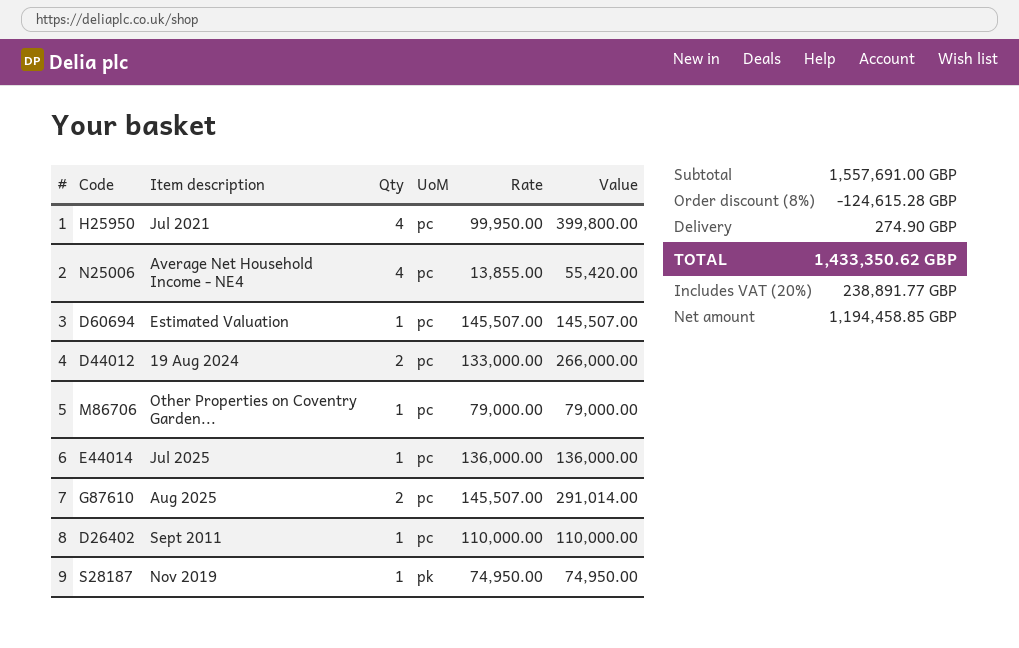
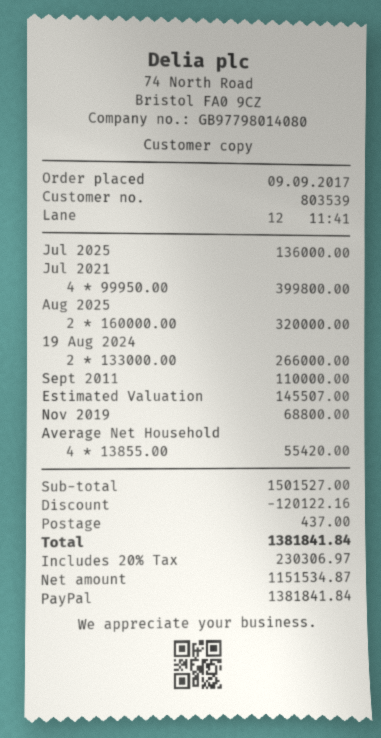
Other Properties on Coventry Garden...: 1 x 79000.00 = 79000.00 -> none
Aug 2025: 2 x 145507.00 = 291014.00 -> 2 x 160000.00 = 320000.00
Nov 2019: 1 x 74950.00 = 74950.00 -> 1 x 68800.00 = 68800.00
subtotal: 1557691.00 -> 1501527.00
discount: 124615.28 -> 120122.16
shipping: 274.90 -> 437.00
net: 1194458.85 -> 1151534.87
tax: 20% = 238891.77 -> 20% = 230306.97
total: 1433350.62 -> 1381841.84

